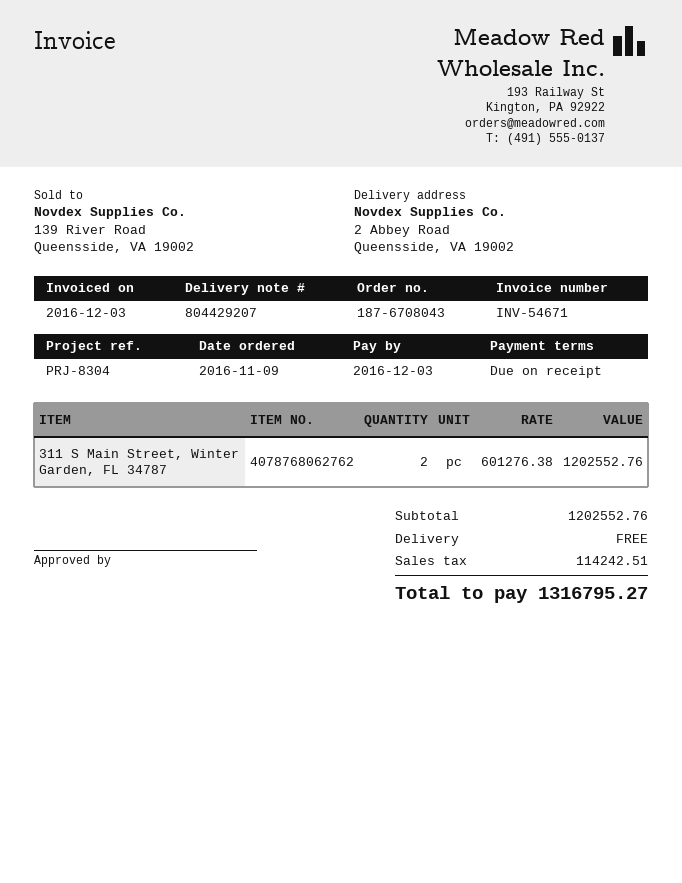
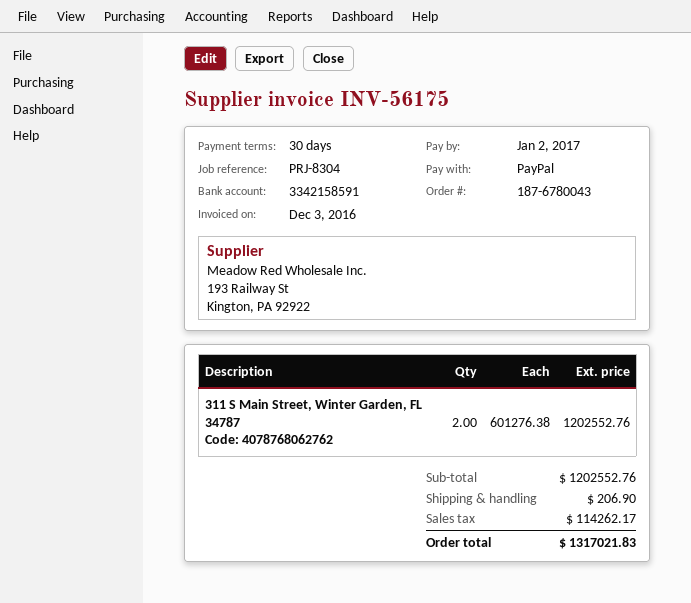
order number: 187-6708043 -> 187-6780043
invoice number: INV-54671 -> INV-56175
payment terms: on receipt -> 30 days
due date: 2016-12-03 -> 2017-01-02
shipping: 0.00 -> 206.90
tax: 114242.51 -> 114262.17
total: 1316795.27 -> 1317021.83

